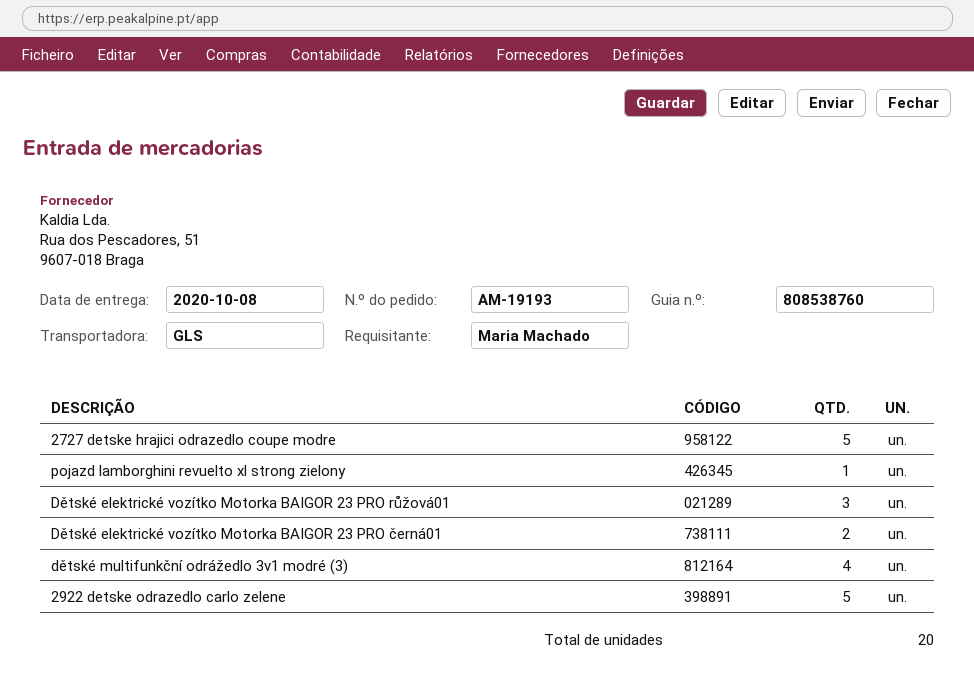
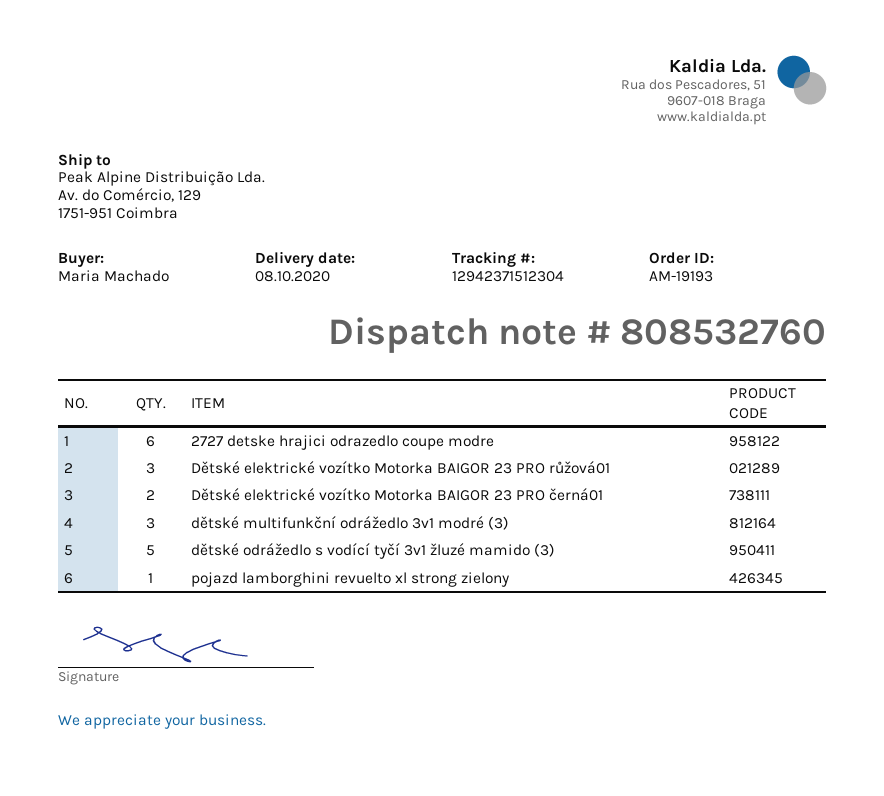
delivery note number: 808538760 -> 808532760
2727 detske hrajici odrazedlo coupe modre: 5 -> 6
dětské multifunkční odrážedlo 3v1 modré (3): 4 -> 3
2922 detske odrazedlo carlo zelene: 5 -> none
dětské odrážedlo s vodící tyčí 3v1 žluzé mamido (3): none -> 5

